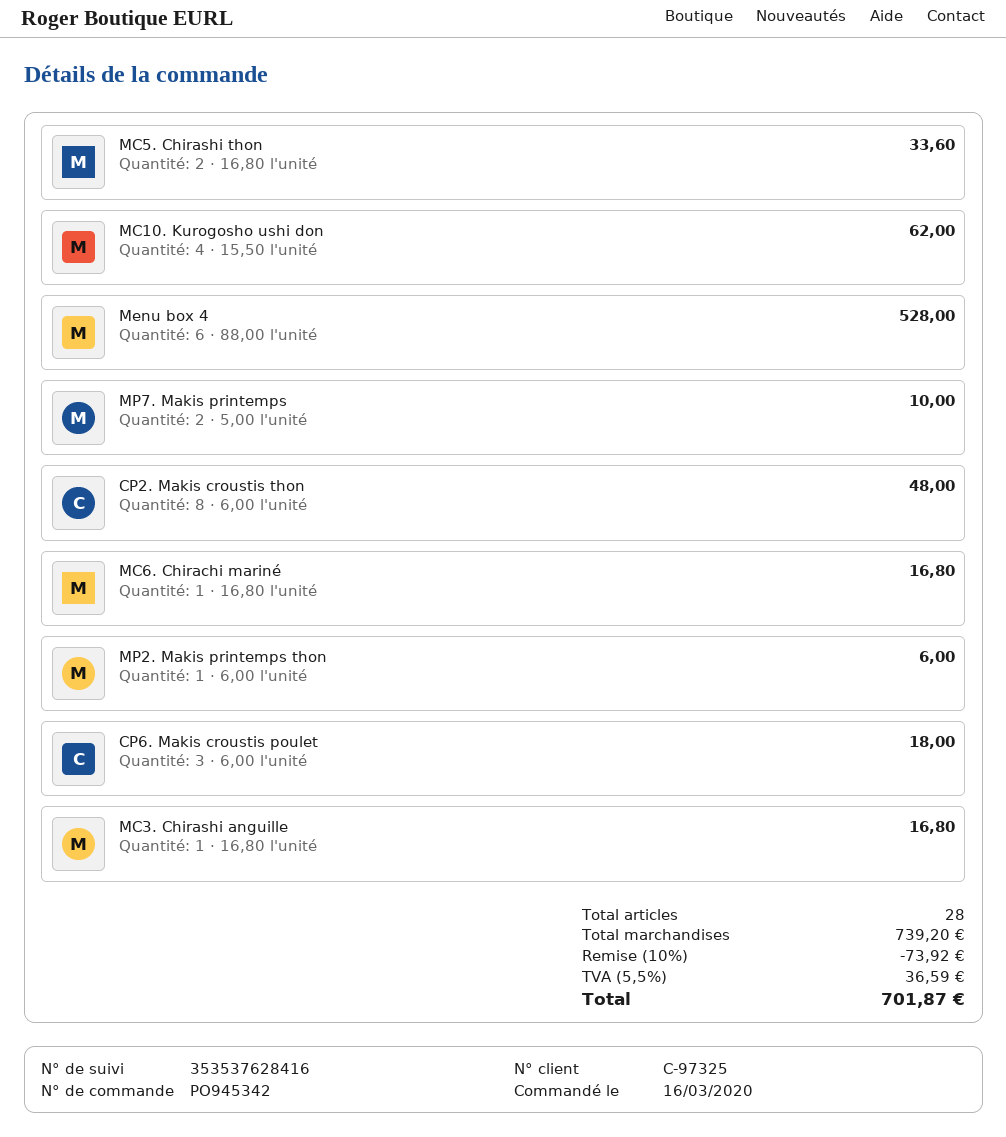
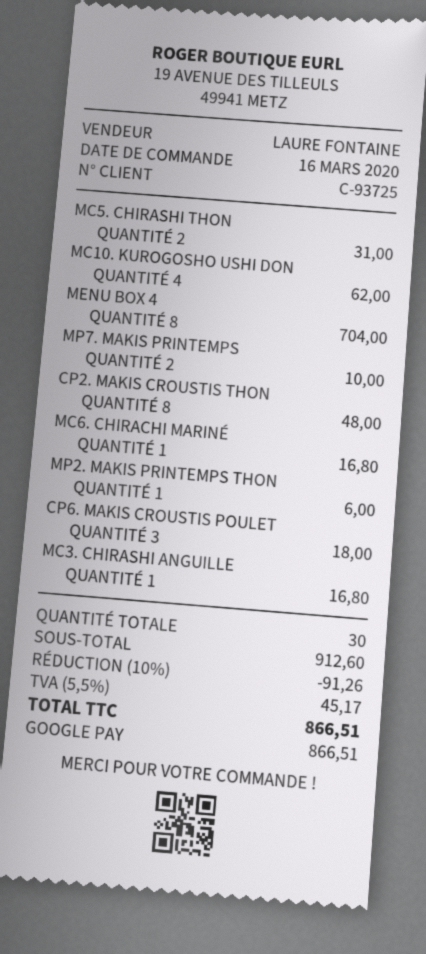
customer number: C-97325 -> C-93725
MC5. Chirashi thon: 2 for 33.60 -> 2 for 31.00
Menu box 4: 6 for 528.00 -> 8 for 704.00
total quantity: 28 -> 30
subtotal: 739.20 -> 912.60
discount: 10% = 73.92 -> 10% = 91.26
tax: 5.5% = 36.59 -> 5.5% = 45.17
total: 701.87 -> 866.51

